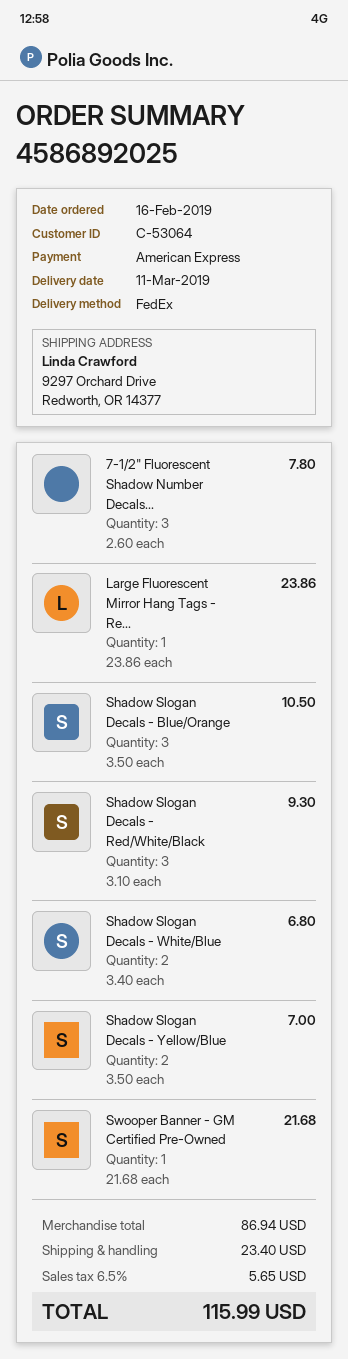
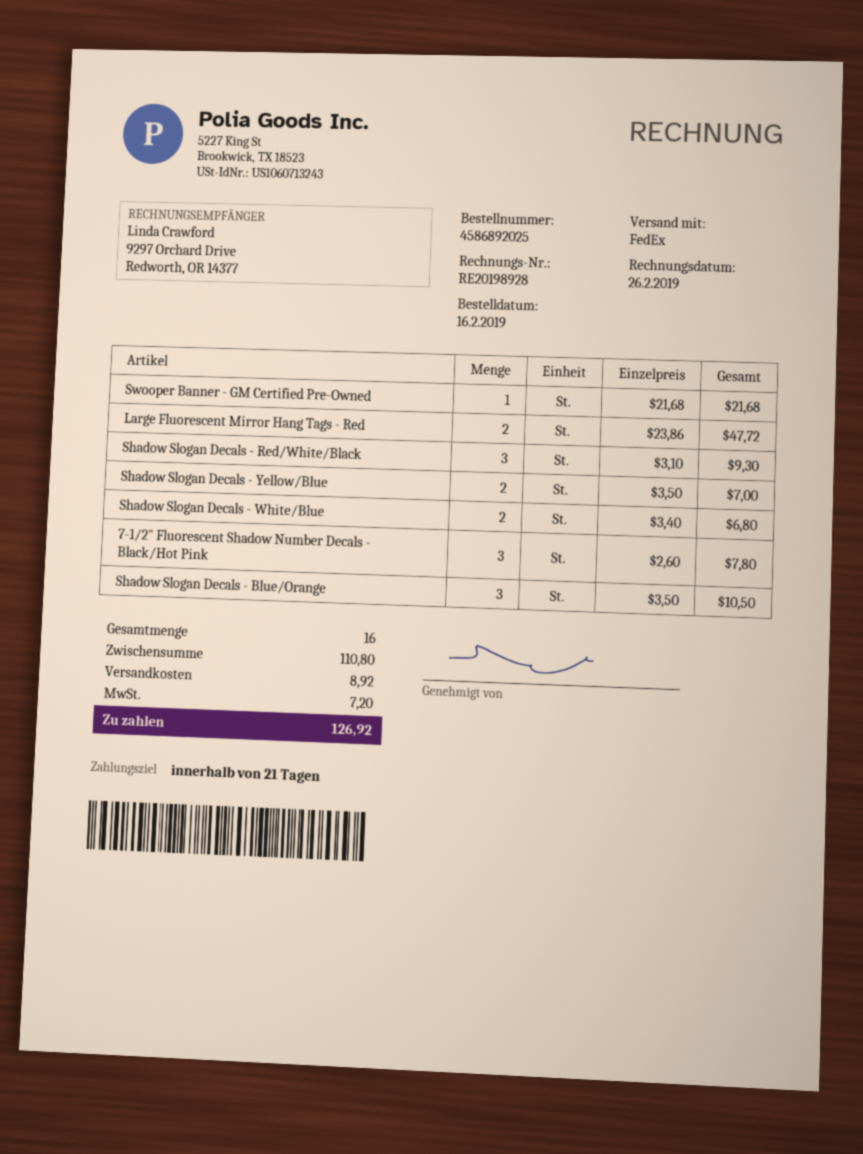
Large Fluorescent Mirror Hang Tags - Re...: 1 x 23.86 = 23.86 -> 2 x 23.86 = 47.72
subtotal: 86.94 -> 110.80
shipping: 23.40 -> 8.92
tax: 5.65 -> 7.20
total: 115.99 -> 126.92

